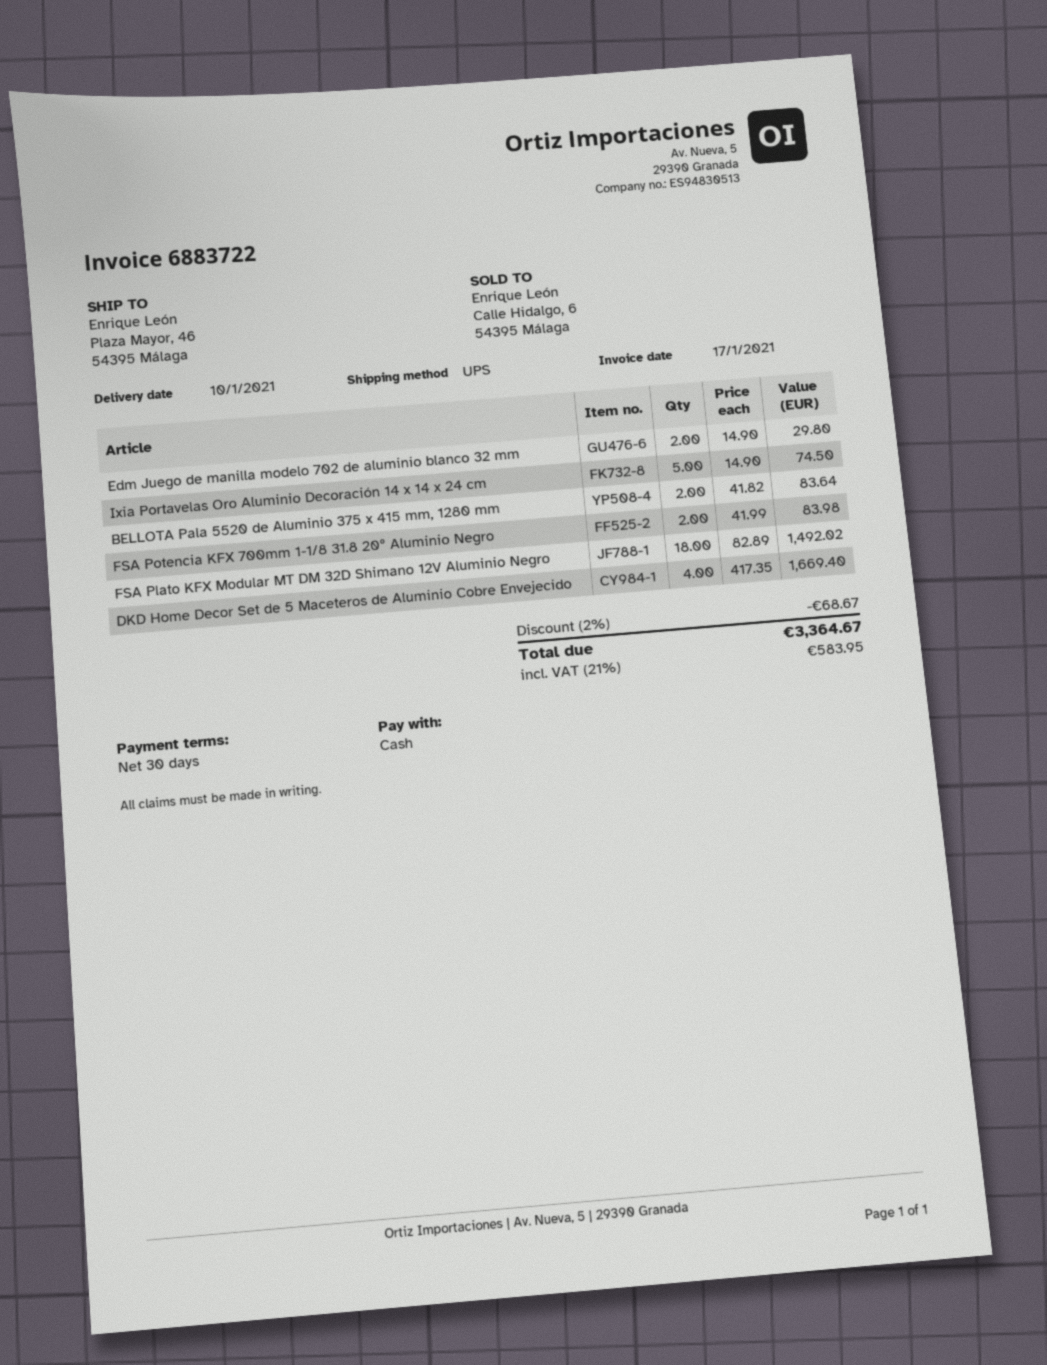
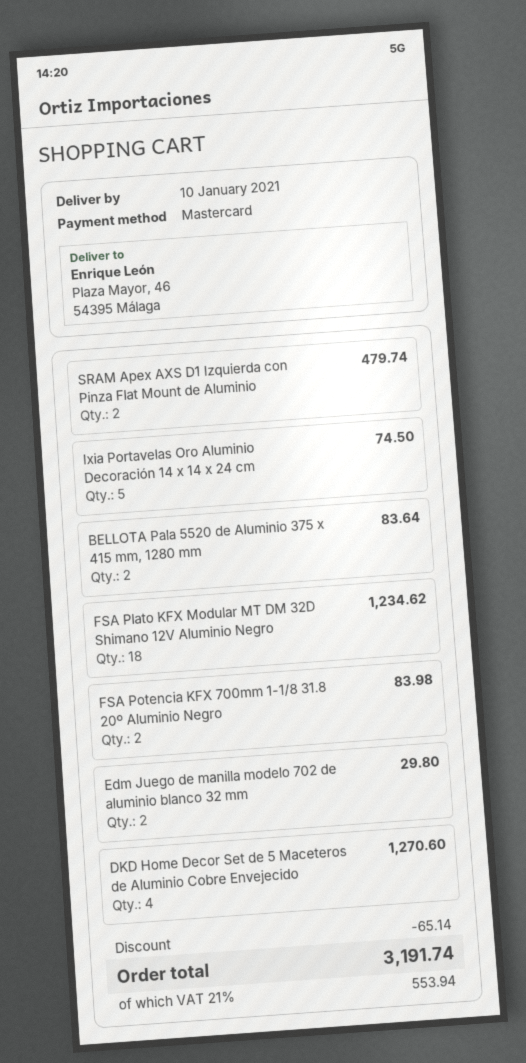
payment method: cash -> Mastercard
FSA Plato KFX Modular MT DM 32D Shimano 12V Aluminio Negro: 18 for 1492.02 -> 18 for 1234.62
DKD Home Decor Set de 5 Maceteros de Aluminio Cobre Envejecido: 4 for 1669.40 -> 4 for 1270.60
SRAM Apex AXS D1 Izquierda con Pinza Flat Mount de Aluminio: none -> 2 for 479.74
discount: 68.67 -> 65.14
tax: 21% = 583.95 -> 21% = 553.94
total: 3364.67 -> 3191.74

